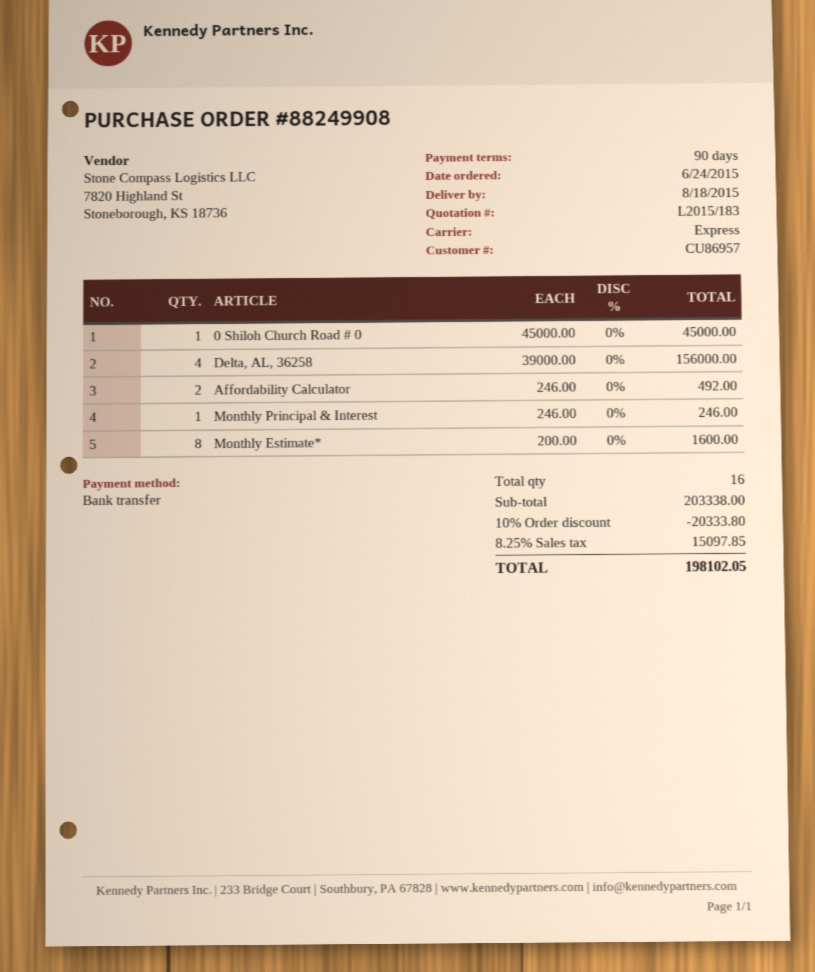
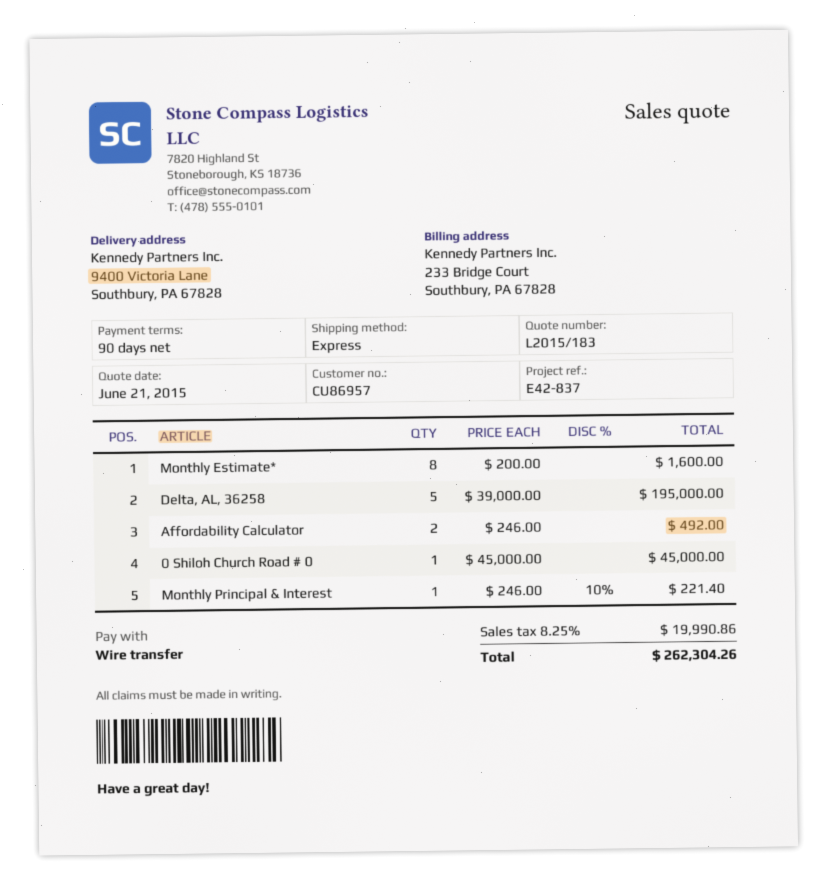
Delta, AL, 36258: 4 x 39000.00 = 156000.00 -> 5 x 39000.00 = 195000.00
Monthly Principal & Interest: 1 x 246.00 = 246.00 -> 1 x 246.00 - 10% = 221.40
discount: 10% = 20333.80 -> none
tax: 8.25% = 15097.85 -> 8.25% = 19990.86
total: 198102.05 -> 262304.26

